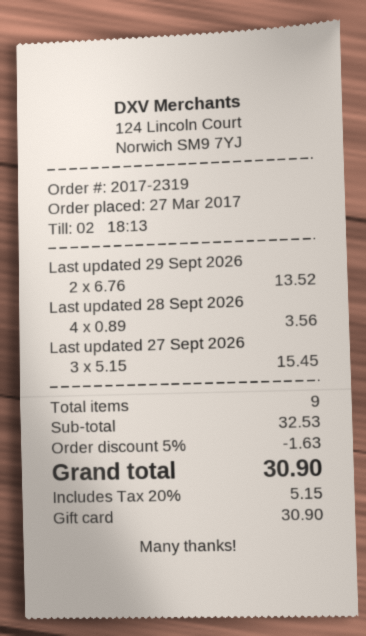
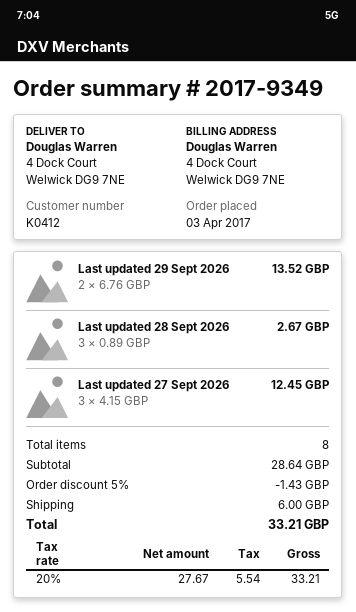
order number: 2017-2319 -> 2017-9349
order date: 2017-03-27 -> 2017-04-03
Last updated 28 Sept 2026: 4 x 0.89 = 3.56 -> 3 x 0.89 = 2.67
Last updated 27 Sept 2026: 3 x 5.15 = 15.45 -> 3 x 4.15 = 12.45
total quantity: 9 -> 8
subtotal: 32.53 -> 28.64
discount: 5% = 1.63 -> 5% = 1.43
shipping: none -> 6.00
tax: 20% = 5.15 -> 20% = 5.54
total: 30.90 -> 33.21

